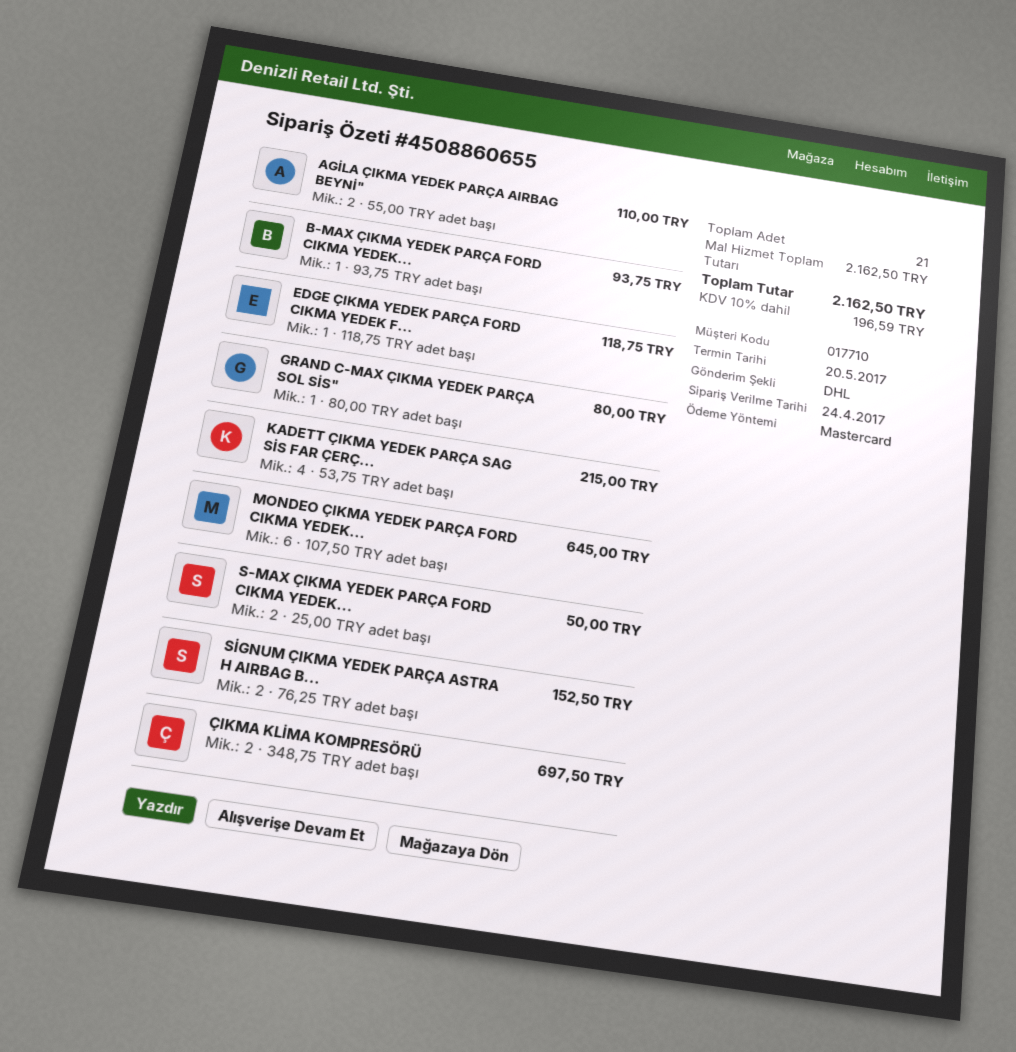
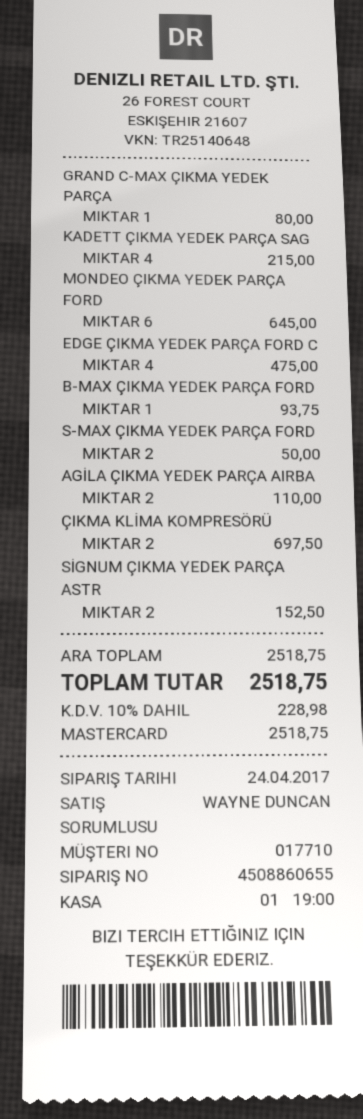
EDGE ÇIKMA YEDEK PARÇA FORD CIKMA YEDEK F...: 1 for 118.75 -> 4 for 475.00
subtotal: 2162.50 -> 2518.75
tax: 10% = 196.59 -> 10% = 228.98
total: 2162.50 -> 2518.75

